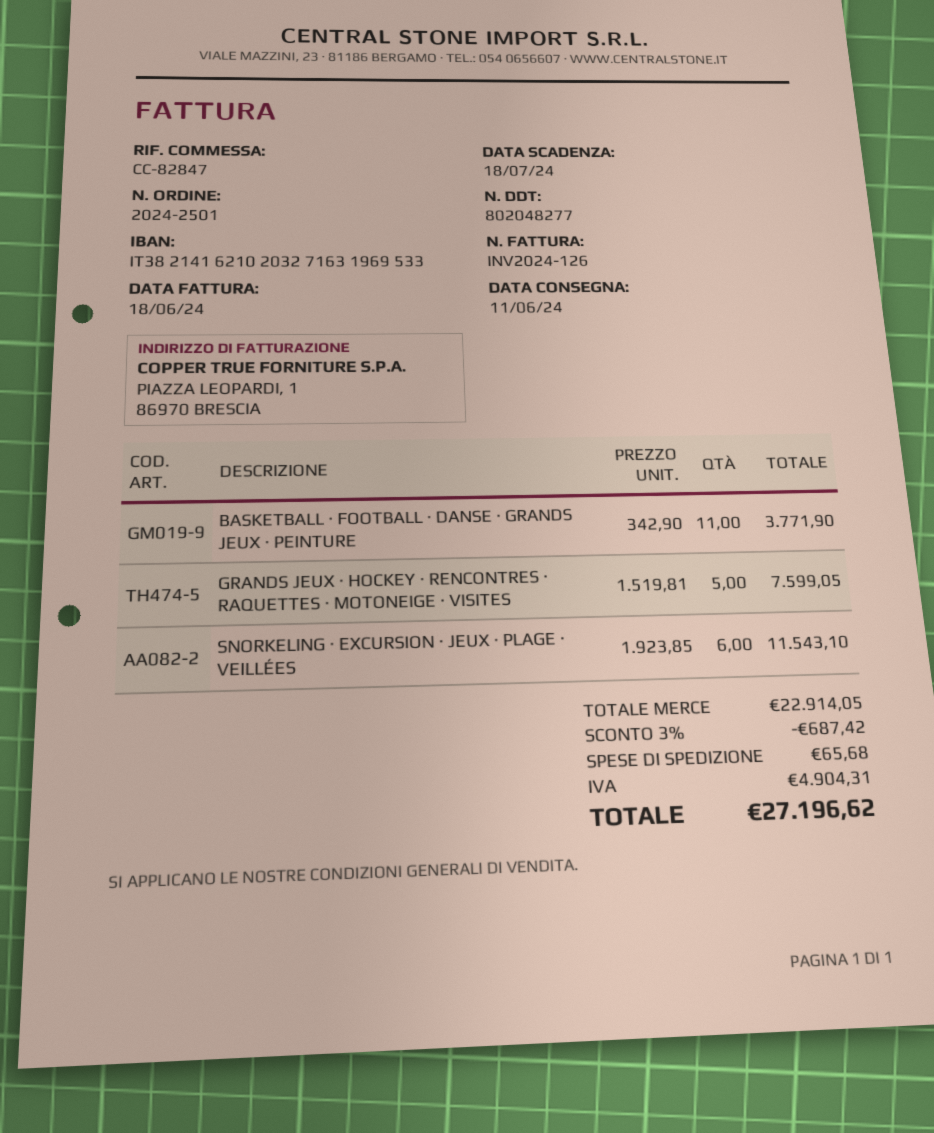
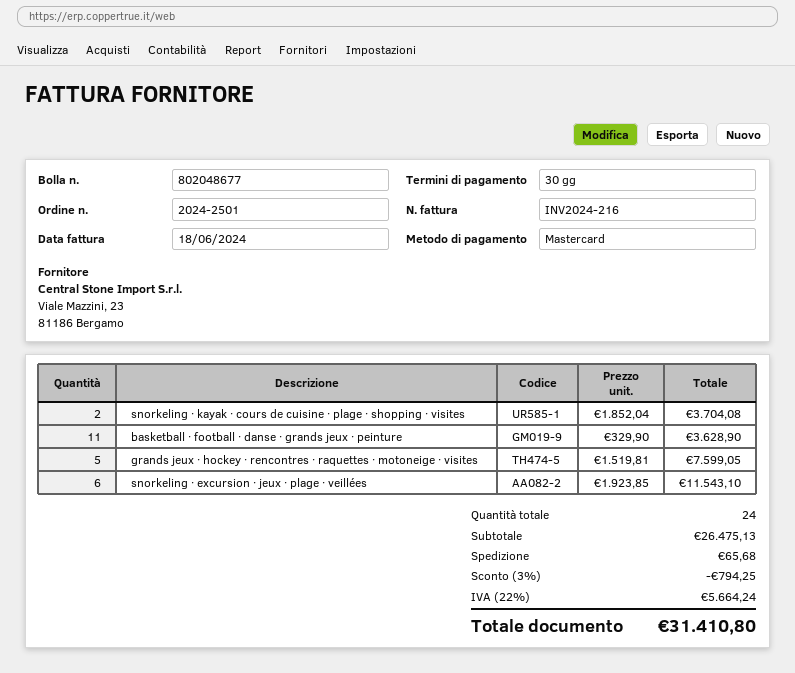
delivery note number: 802048277 -> 802048677
invoice number: INV2024-126 -> INV2024-216
BASKETBALL · FOOTBALL · DANSE · GRANDS JEUX · PEINTURE: 11 x 342.90 = 3771.90 -> 11 x 329.90 = 3628.90
snorkeling · kayak · cours de cuisine · plage · shopping · visites: none -> 2 x 1852.04 = 3704.08
subtotal: 22914.05 -> 26475.13
discount: 3% = 687.42 -> 3% = 794.25
tax: 4904.31 -> 5664.24
total: 27196.62 -> 31410.80

